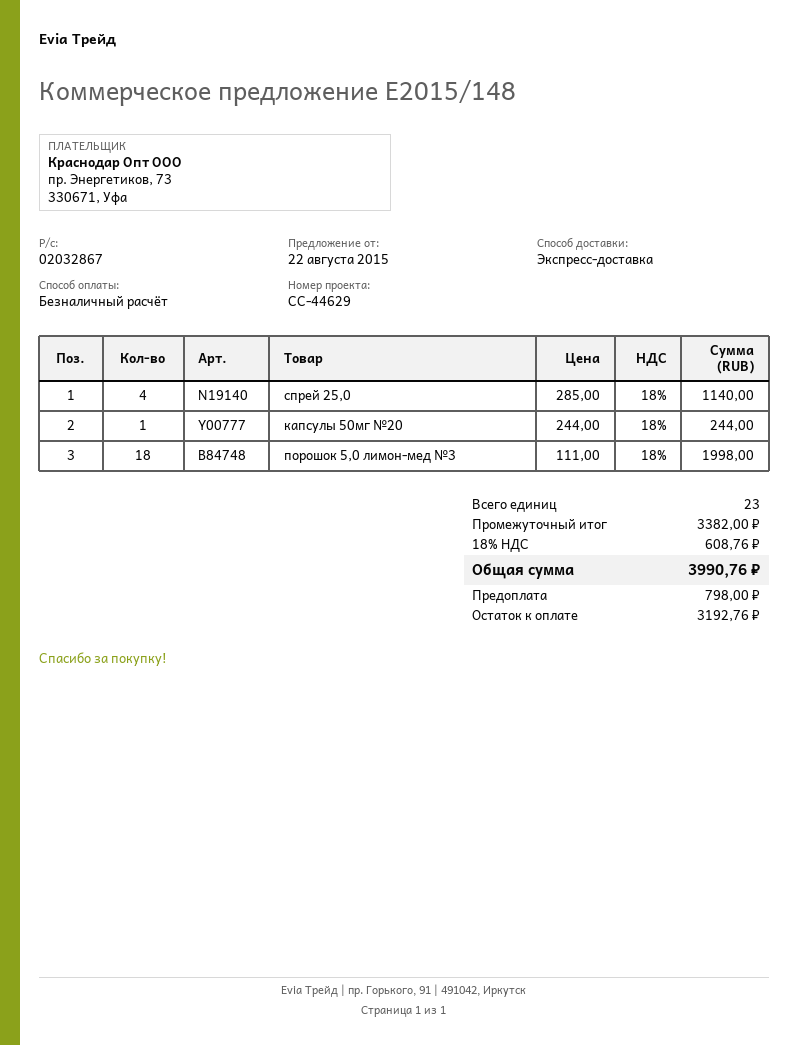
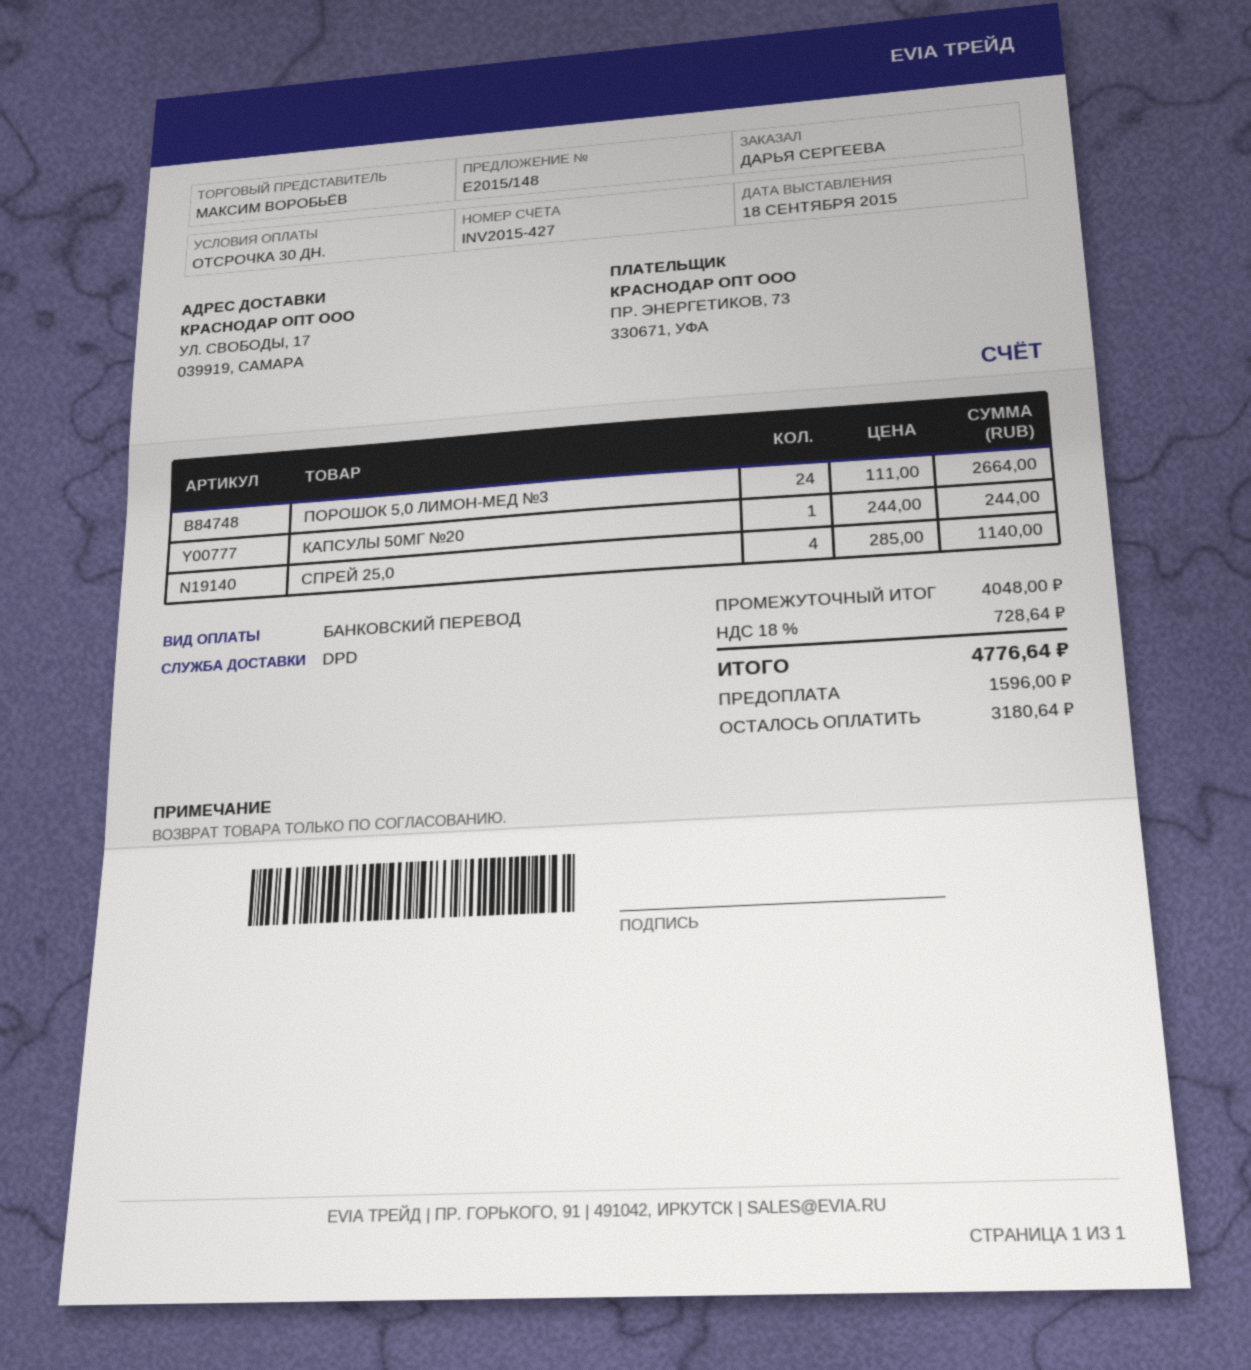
shipping method: express -> DPD
порошок 5,0 лимон-мед №3: 18 x 111.00 = 1998.00 -> 24 x 111.00 = 2664.00
subtotal: 3382.00 -> 4048.00
tax: 18% = 608.76 -> 18% = 728.64
total: 3990.76 -> 4776.64
deposit: 798.00 -> 1596.00
balance: 3192.76 -> 3180.64

